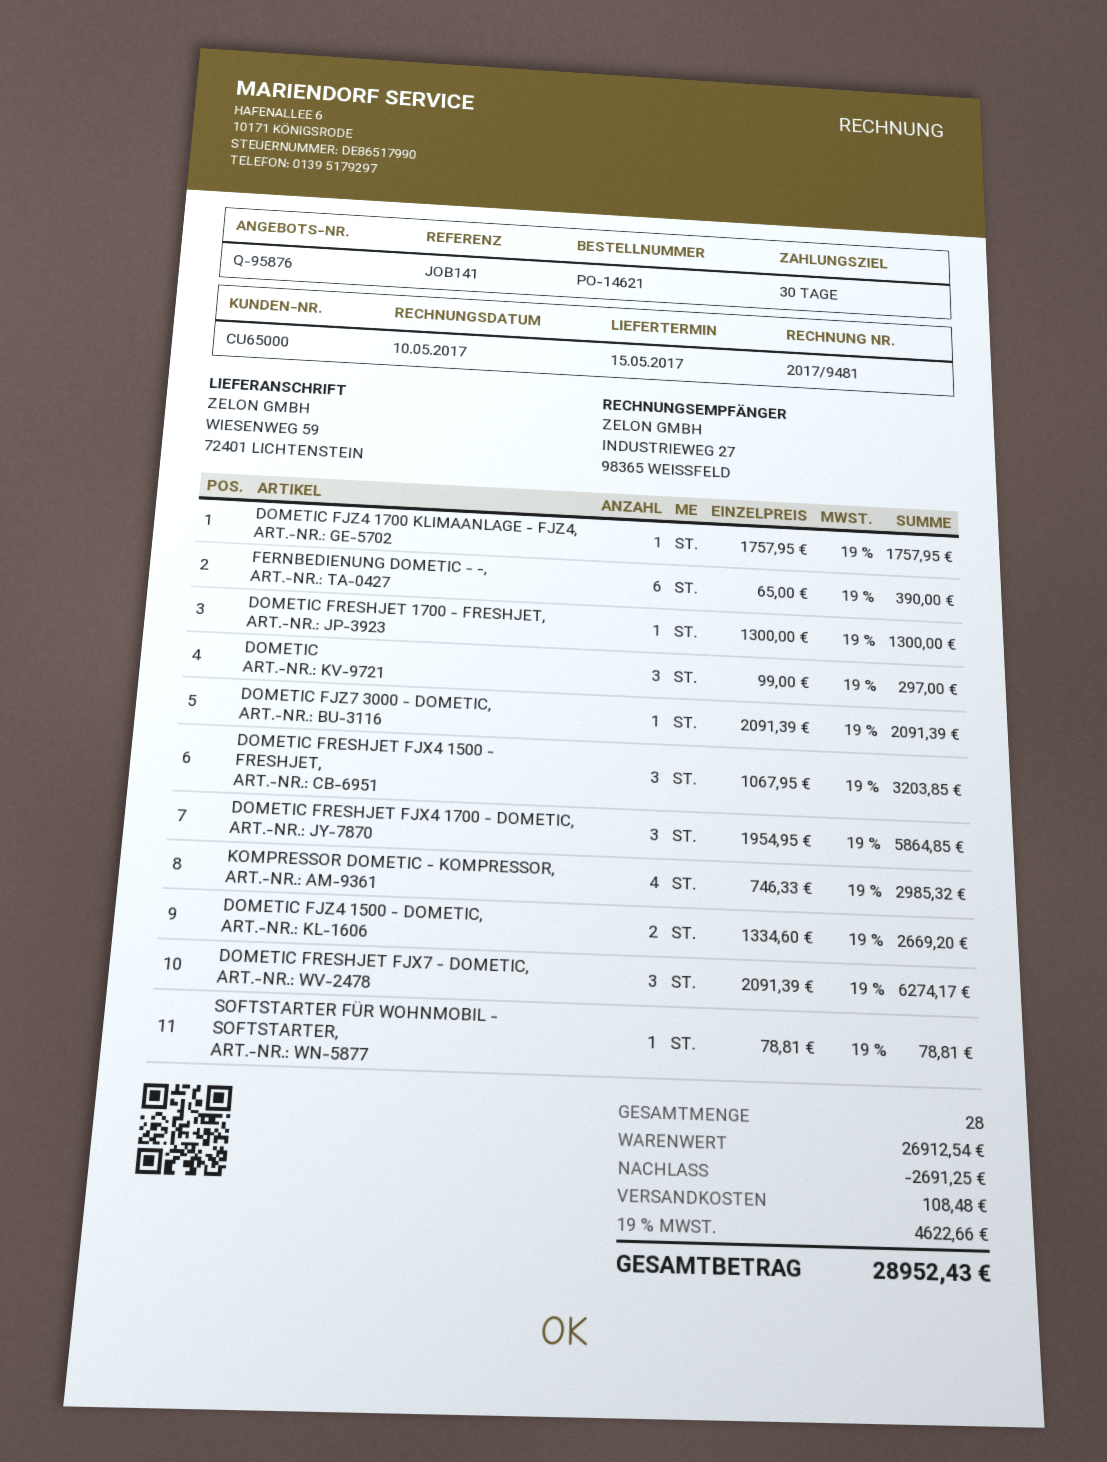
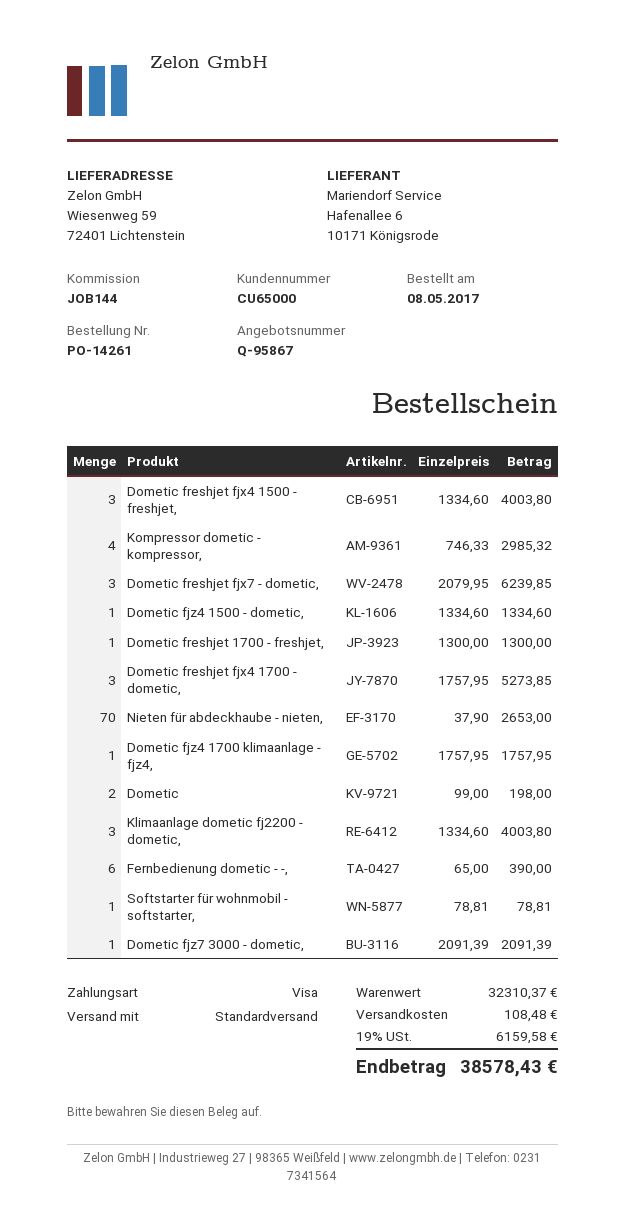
quote number: Q-95876 -> Q-95867
order number: PO-14621 -> PO-14261
reference: JOB141 -> JOB144
DOMETIC: 3 x 99.00 = 297.00 -> 2 x 99.00 = 198.00
DOMETIC FRESHJET FJX4 1500 - FRESHJET,: 3 x 1067.95 = 3203.85 -> 3 x 1334.60 = 4003.80
DOMETIC FRESHJET FJX4 1700 - DOMETIC,: 3 x 1954.95 = 5864.85 -> 3 x 1757.95 = 5273.85
DOMETIC FJZ4 1500 - DOMETIC,: 2 x 1334.60 = 2669.20 -> 1 x 1334.60 = 1334.60
DOMETIC FRESHJET FJX7 - DOMETIC,: 3 x 2091.39 = 6274.17 -> 3 x 2079.95 = 6239.85
Nieten für abdeckhaube - nieten,: none -> 70 x 37.90 = 2653.00
Klimaanlage dometic fj2200 - dometic,: none -> 3 x 1334.60 = 4003.80
subtotal: 26912.54 -> 32310.37
discount: 2691.25 -> none
tax: 19% = 4622.66 -> 19% = 6159.58
total: 28952.43 -> 38578.43

